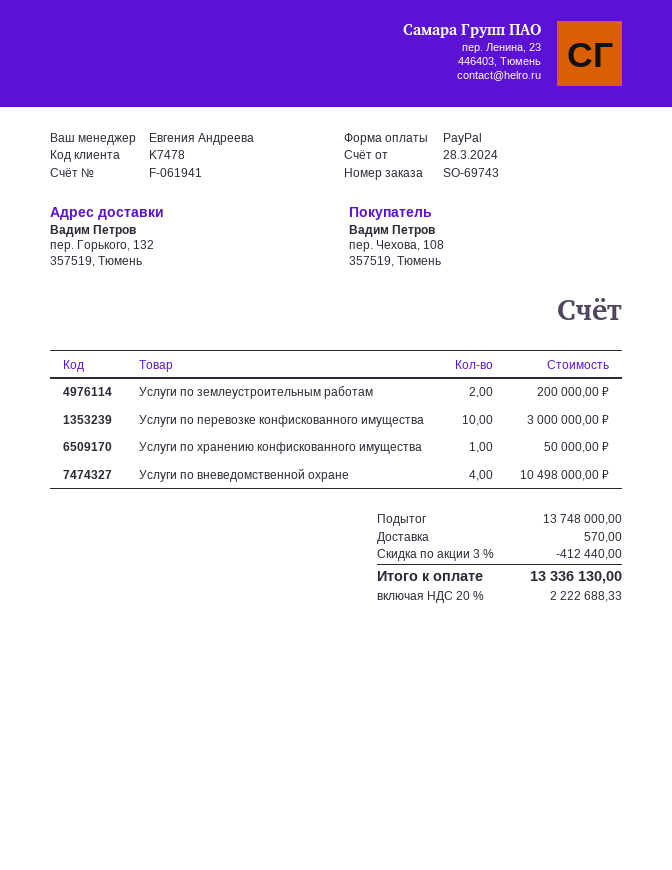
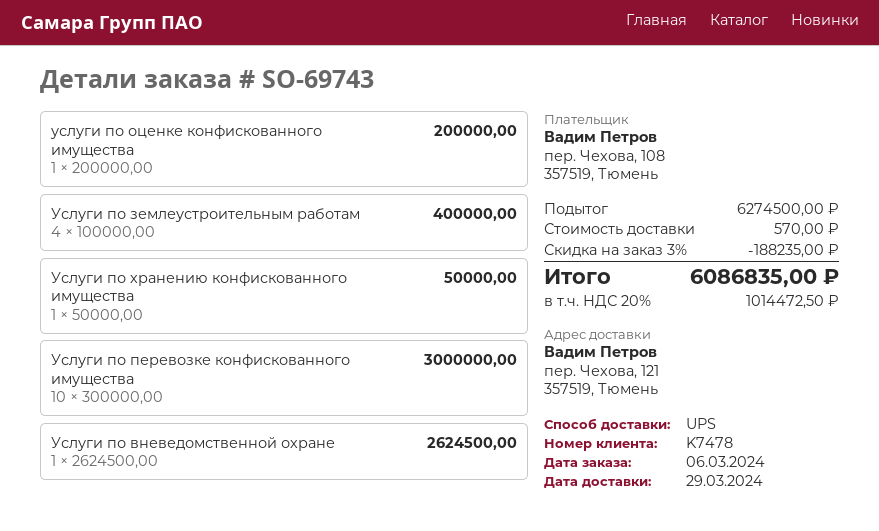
ship to: пер. Горького, 132, 357519, Тюмень -> пер. Чехова, 121, 357519, Тюмень
Услуги по землеустроительным работам: 2 for 200000.00 -> 4 for 400000.00
Услуги по вневедомственной охране: 4 for 10498000.00 -> 1 for 2624500.00
услуги по оценке конфискованного имущества: none -> 1 for 200000.00
subtotal: 13748000.00 -> 6274500.00
discount: 3% = 412440.00 -> 3% = 188235.00
tax: 20% = 2222688.33 -> 20% = 1014472.50
total: 13336130.00 -> 6086835.00

